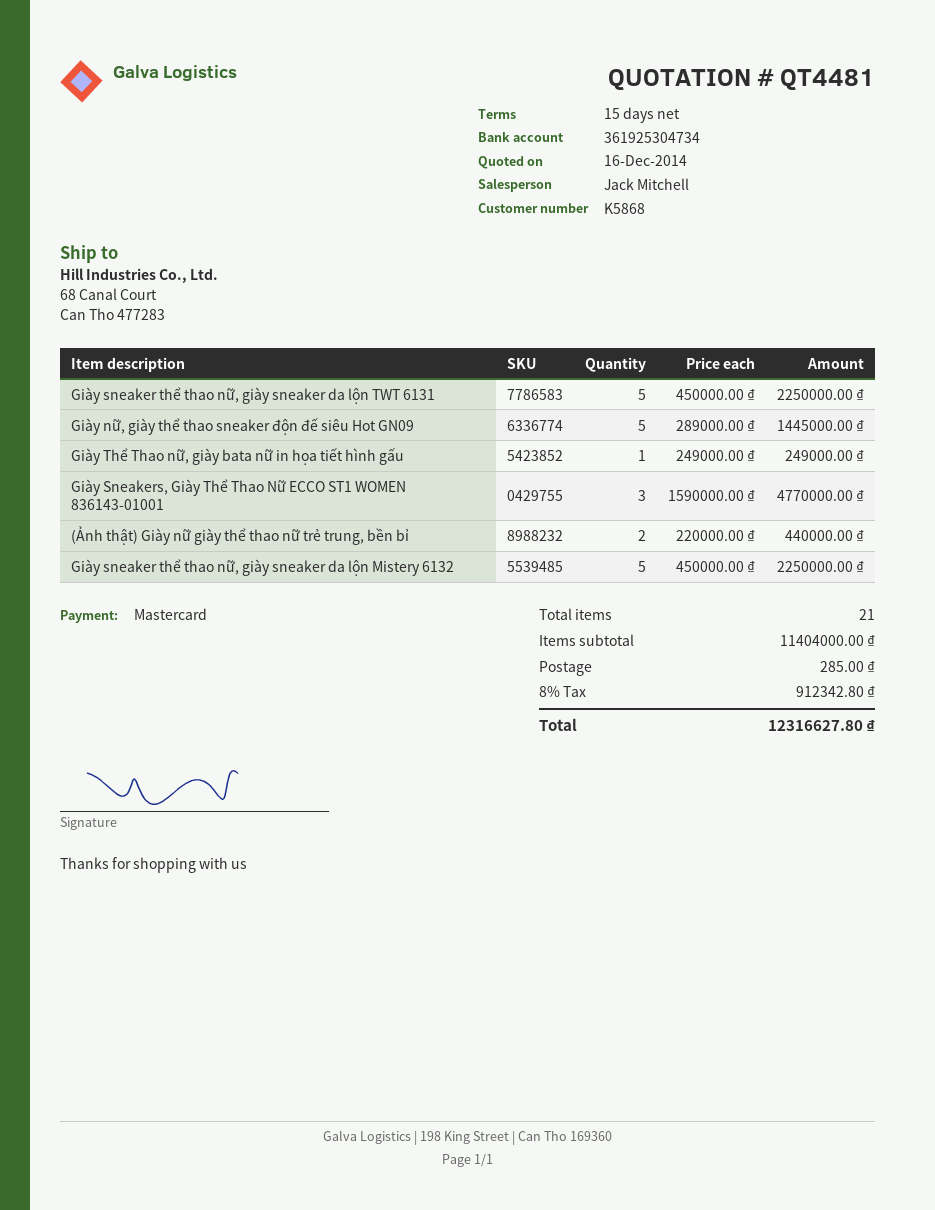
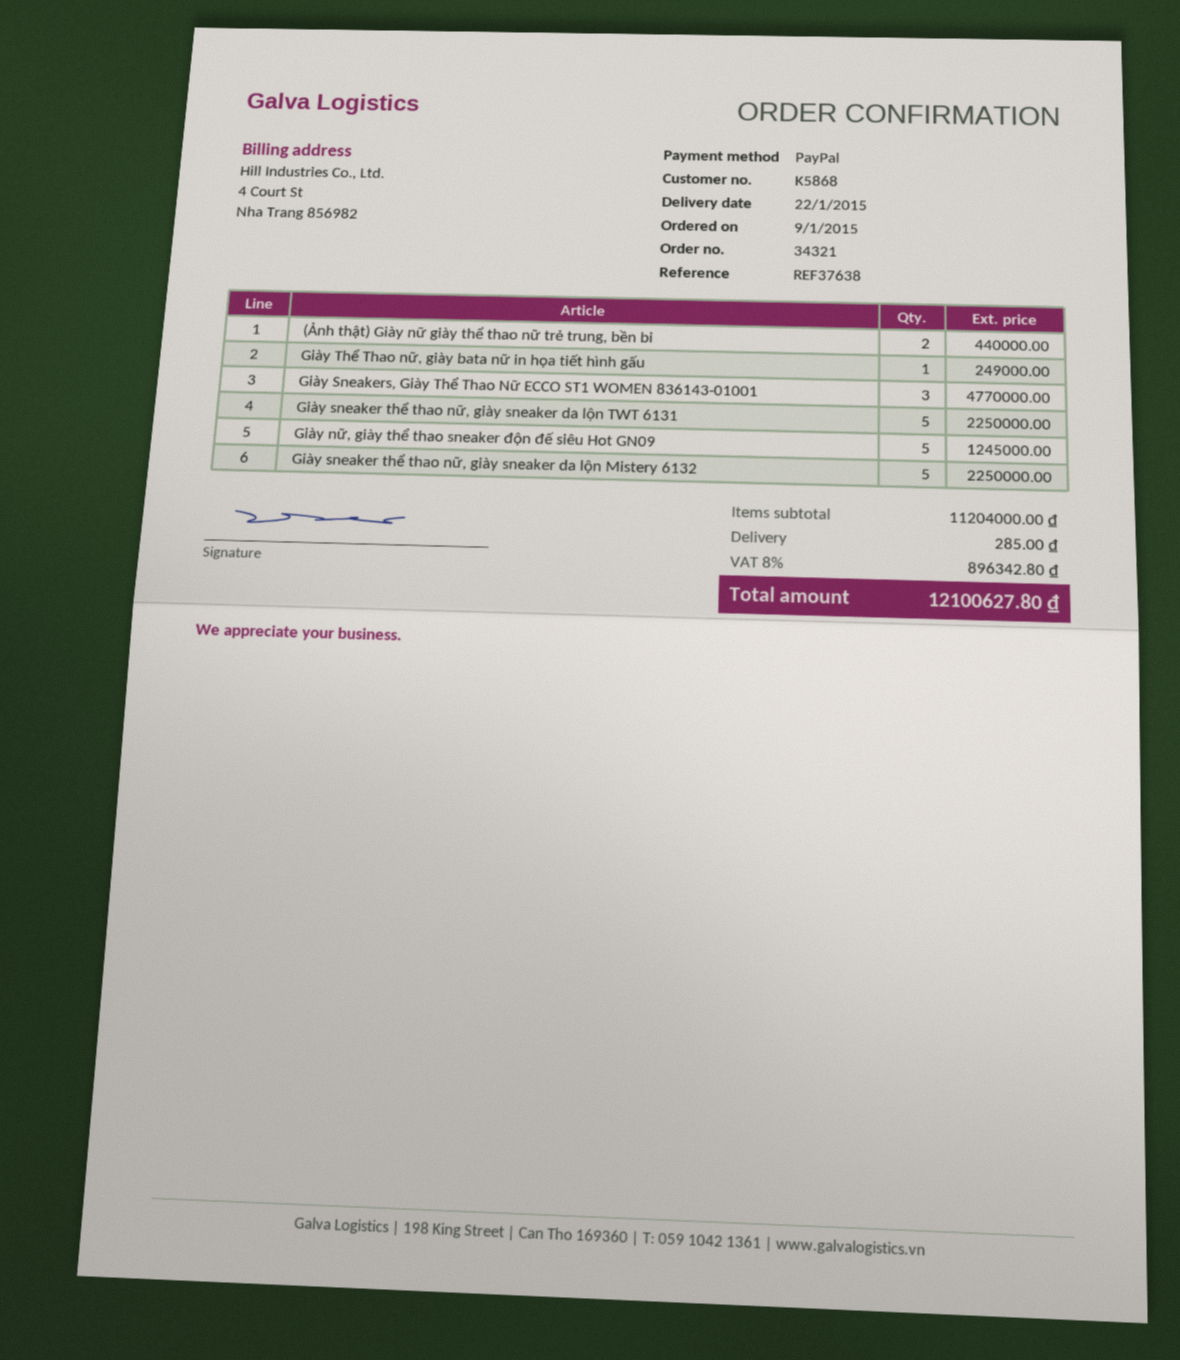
payment method: Mastercard -> PayPal
Giày nữ, giày thể thao sneaker độn đế siêu Hot GN09: 5 for 1445000.00 -> 5 for 1245000.00
subtotal: 11404000.00 -> 11204000.00
tax: 8% = 912342.80 -> 8% = 896342.80
total: 12316627.80 -> 12100627.80

